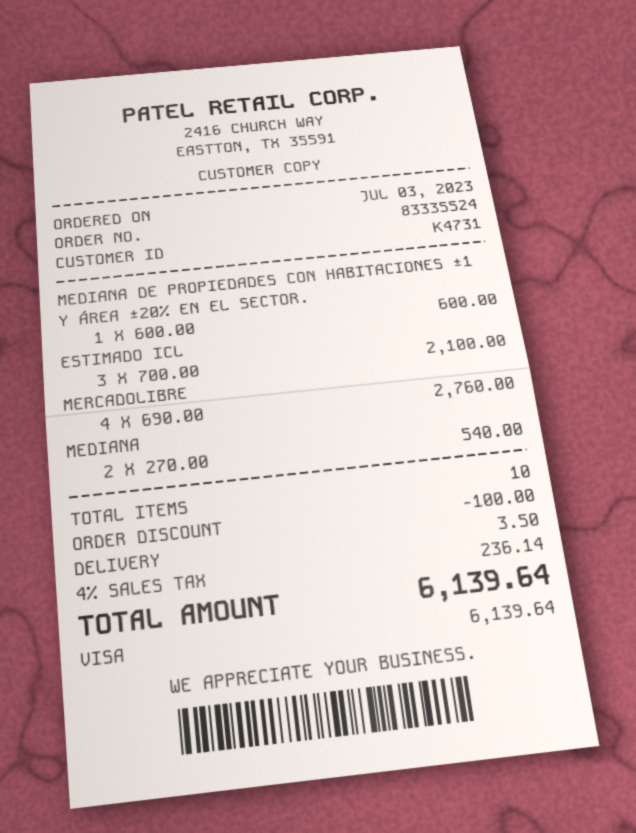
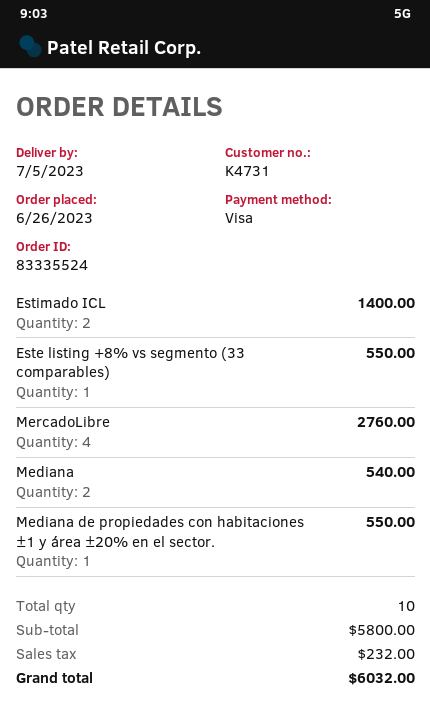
order date: 2023-07-03 -> 2023-06-26
MEDIANA DE PROPIEDADES CON HABITACIONES ±1 Y ÁREA ±20% EN EL SECTOR.: 1 for 600.00 -> 1 for 550.00
ESTIMADO ICL: 3 for 2100.00 -> 2 for 1400.00
Este listing +8% vs segmento (33 comparables): none -> 1 for 550.00
discount: 100.00 -> none
shipping: 3.50 -> none
tax: 236.14 -> 232.00
total: 6139.64 -> 6032.00

